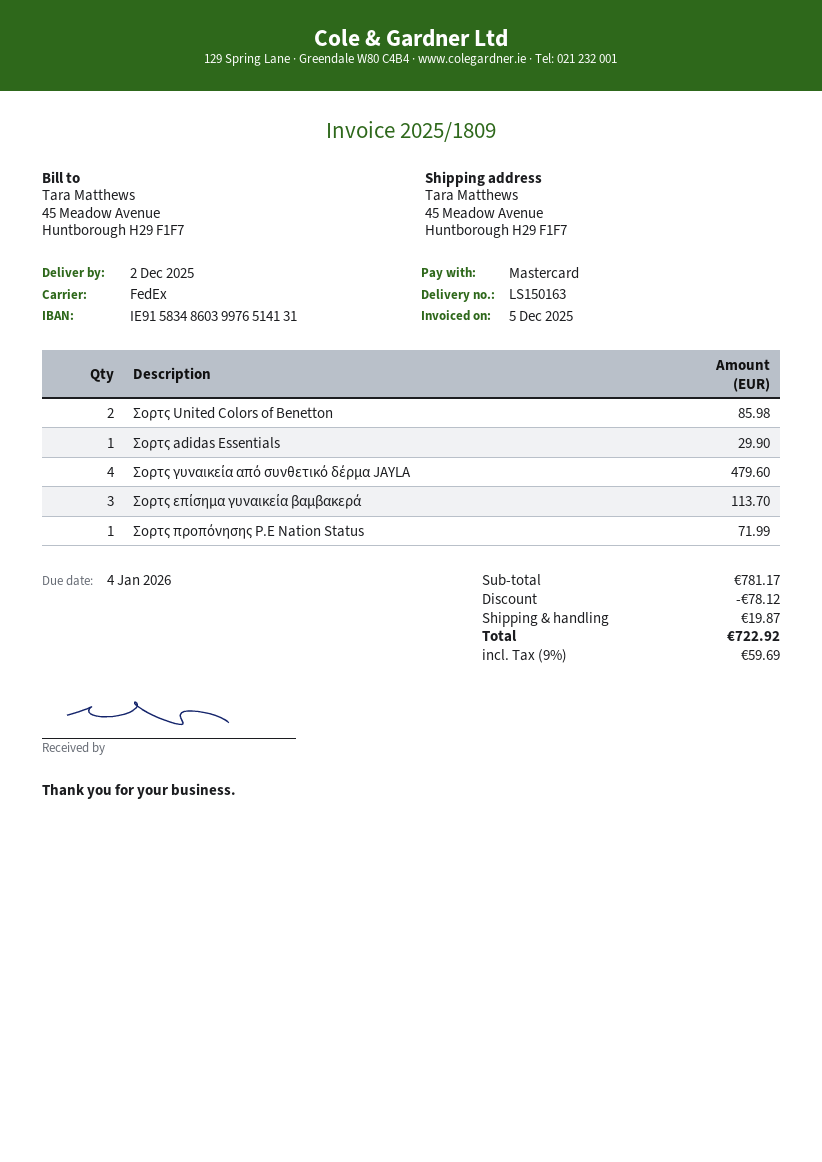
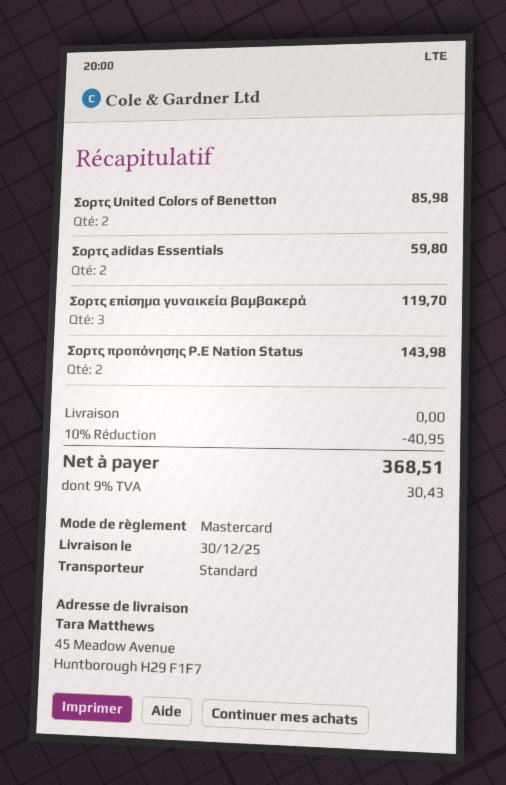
delivery date: 2025-12-02 -> 2025-12-30
shipping method: FedEx -> standard
Σορτς adidas Essentials: 1 for 29.90 -> 2 for 59.80
Σορτς γυναικεία από συνθετικό δέρμα JAYLA: 4 for 479.60 -> none
Σορτς επίσημα γυναικεία βαμβακερά: 3 for 113.70 -> 3 for 119.70
Σορτς προπόνησης P.E Nation Status: 1 for 71.99 -> 2 for 143.98
discount: 78.12 -> 40.95
shipping: 19.87 -> 0.00
tax: 9% = 59.69 -> 9% = 30.43
total: 722.92 -> 368.51

